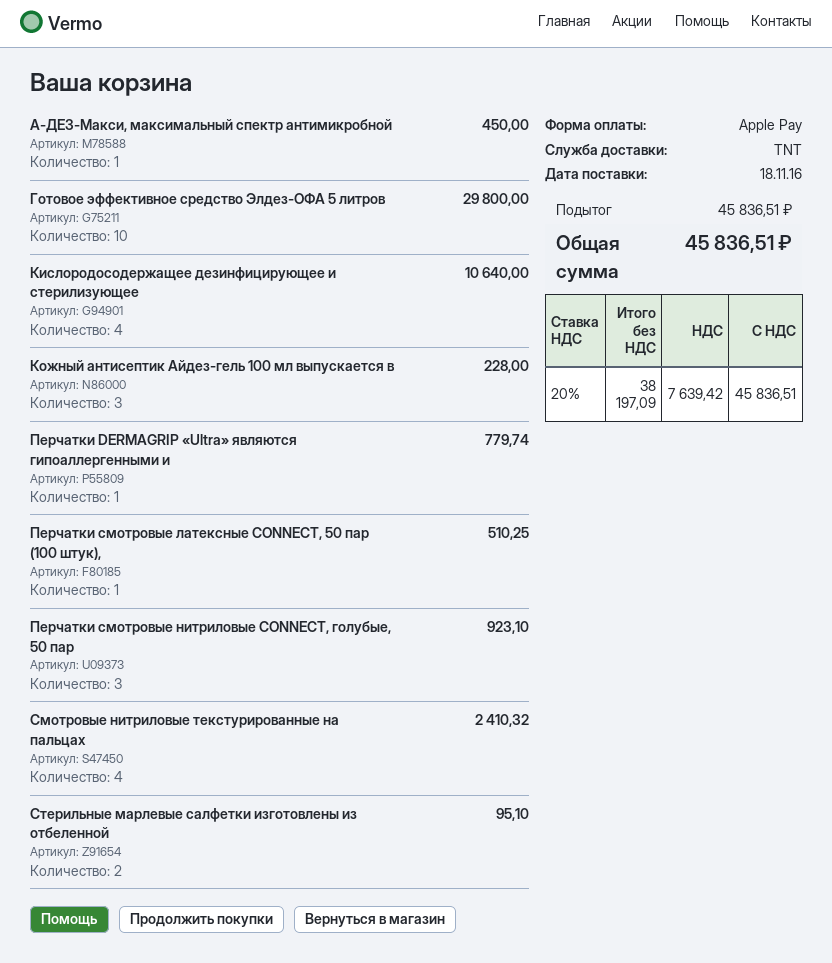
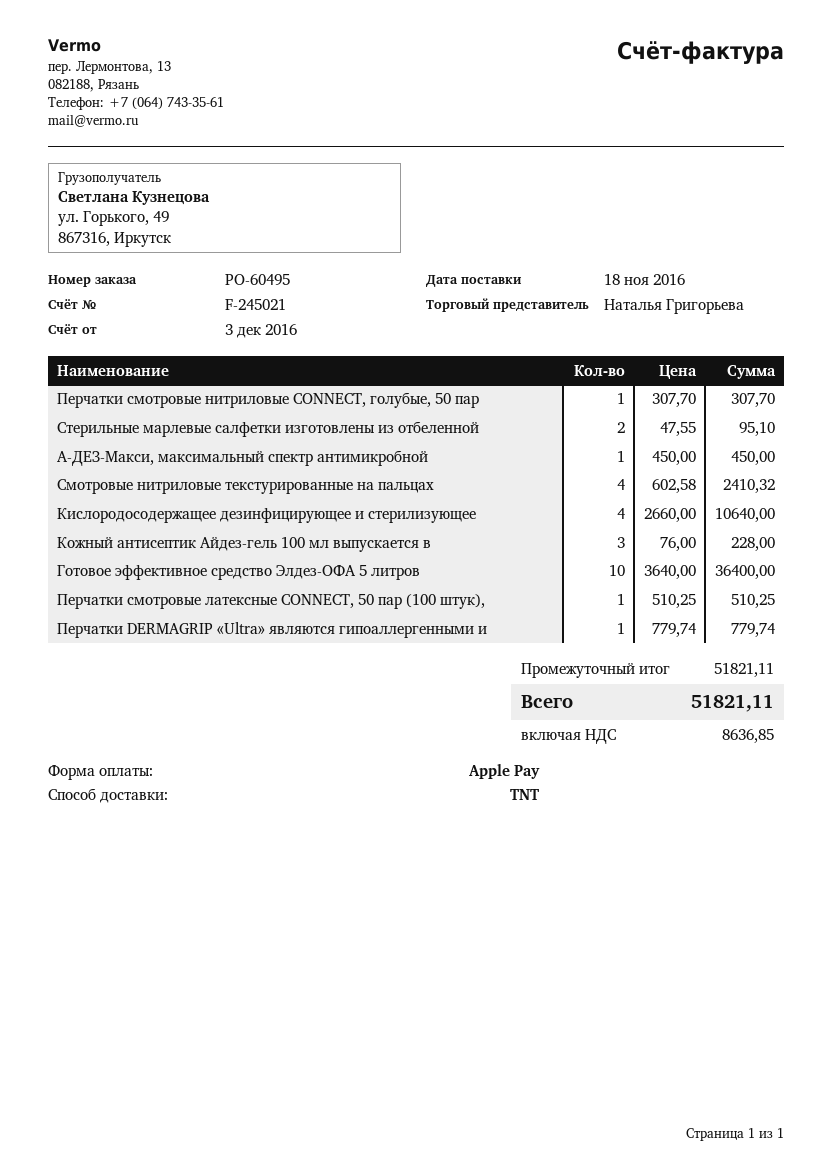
Готовое эффективное средство Элдез-ОФА 5 литров: 10 for 29800.00 -> 10 for 36400.00
Перчатки смотровые нитриловые CONNECT, голубые, 50 пар: 3 for 923.10 -> 1 for 307.70
subtotal: 45836.51 -> 51821.11
tax: 7639.42 -> 8636.85
total: 45836.51 -> 51821.11

